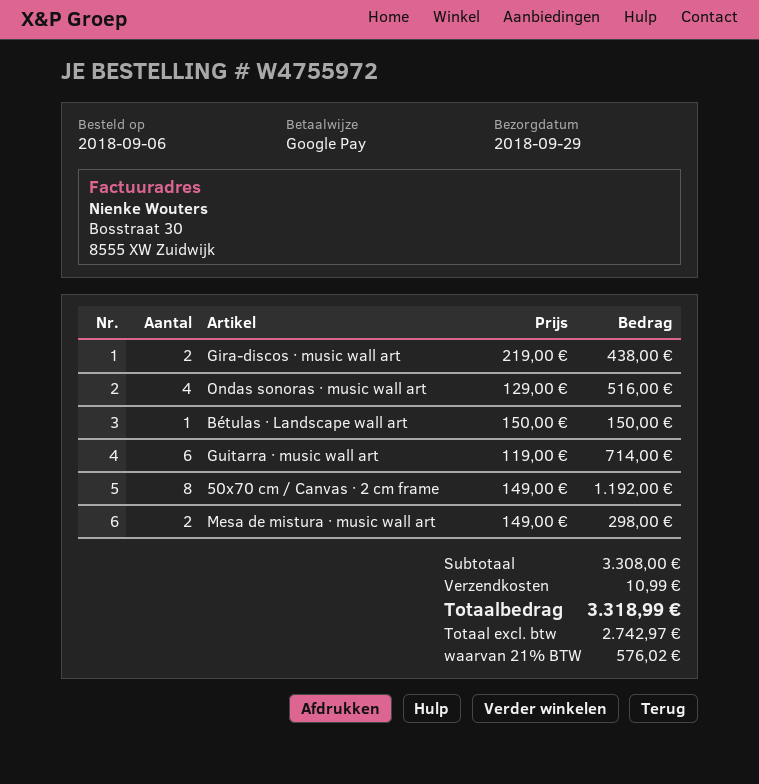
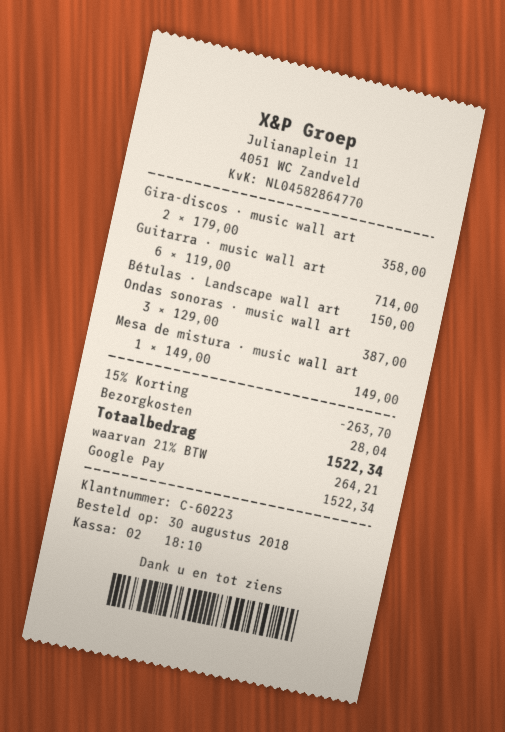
order date: 2018-09-06 -> 2018-08-30
Gira-discos · music wall art: 2 x 219.00 = 438.00 -> 2 x 179.00 = 358.00
Ondas sonoras · music wall art: 4 x 129.00 = 516.00 -> 3 x 129.00 = 387.00
50x70 cm / Canvas · 2 cm frame: 8 x 149.00 = 1192.00 -> none
Mesa de mistura · music wall art: 2 x 149.00 = 298.00 -> 1 x 149.00 = 149.00
discount: none -> 15% = 263.70
shipping: 10.99 -> 28.04
tax: 21% = 576.02 -> 21% = 264.21
total: 3318.99 -> 1522.34

